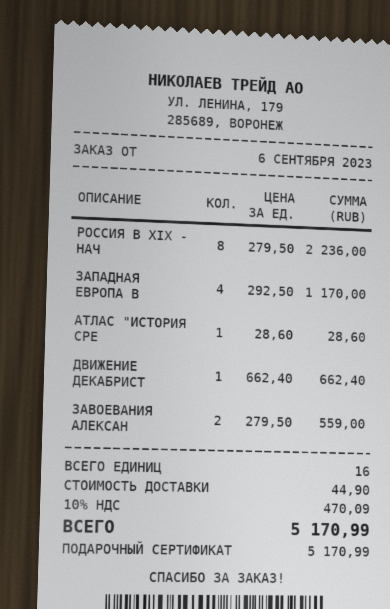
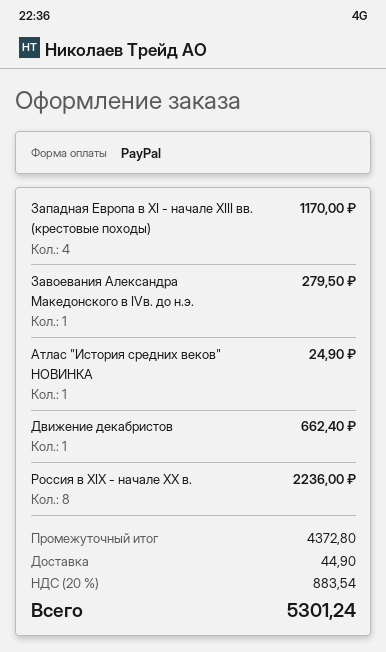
payment method: gift card -> PayPal
АТЛАС "ИСТОРИЯ СРЕ: 1 for 28.60 -> 1 for 24.90
ЗАВОЕВАНИЯ АЛЕКСАН: 2 for 559.00 -> 1 for 279.50
tax: 10% = 470.09 -> 20% = 883.54
total: 5170.99 -> 5301.24

